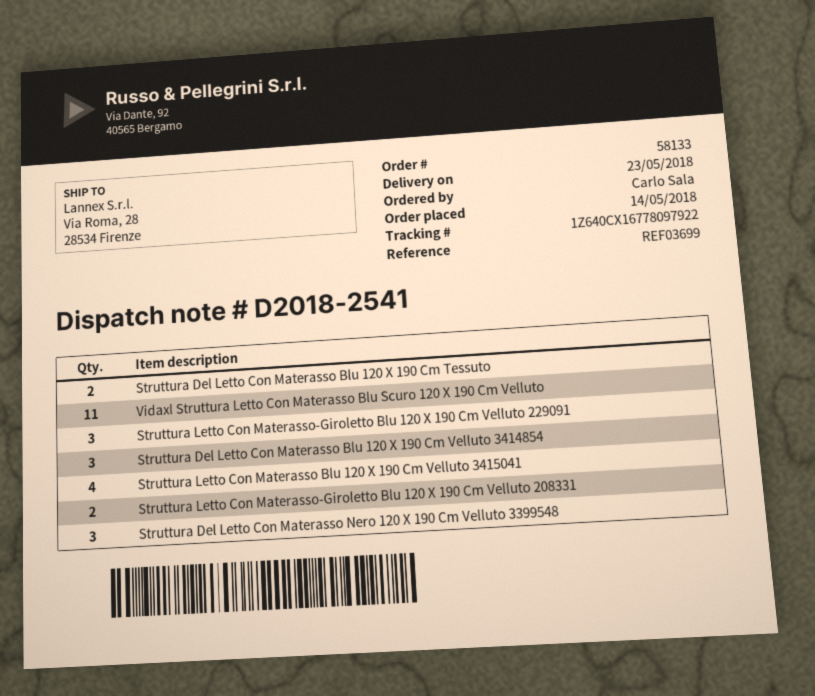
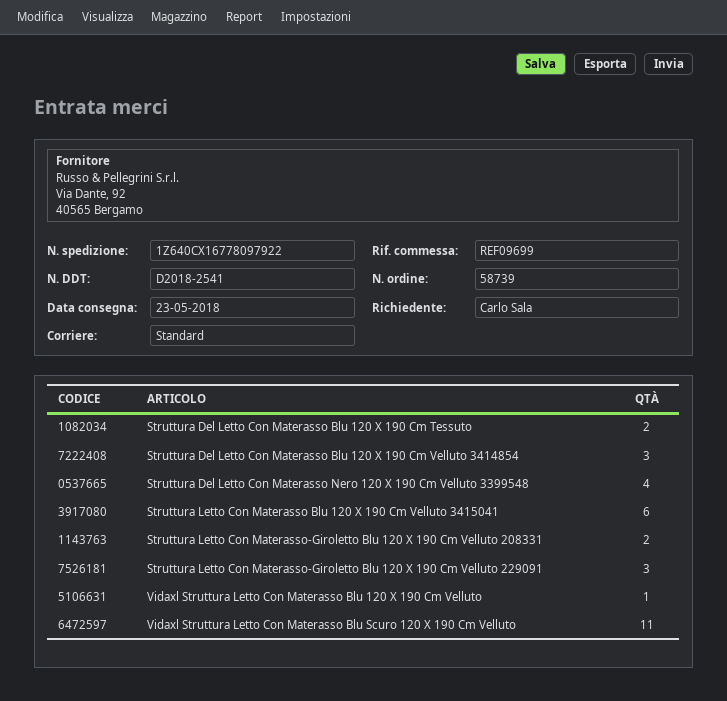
order number: 58133 -> 58739
reference: REF03699 -> REF09699
Struttura Letto Con Materasso Blu 120 X 190 Cm Velluto 3415041: 4 -> 6
Struttura Del Letto Con Materasso Nero 120 X 190 Cm Velluto 3399548: 3 -> 4
Vidaxl Struttura Letto Con Materasso Blu 120 X 190 Cm Velluto: none -> 1

